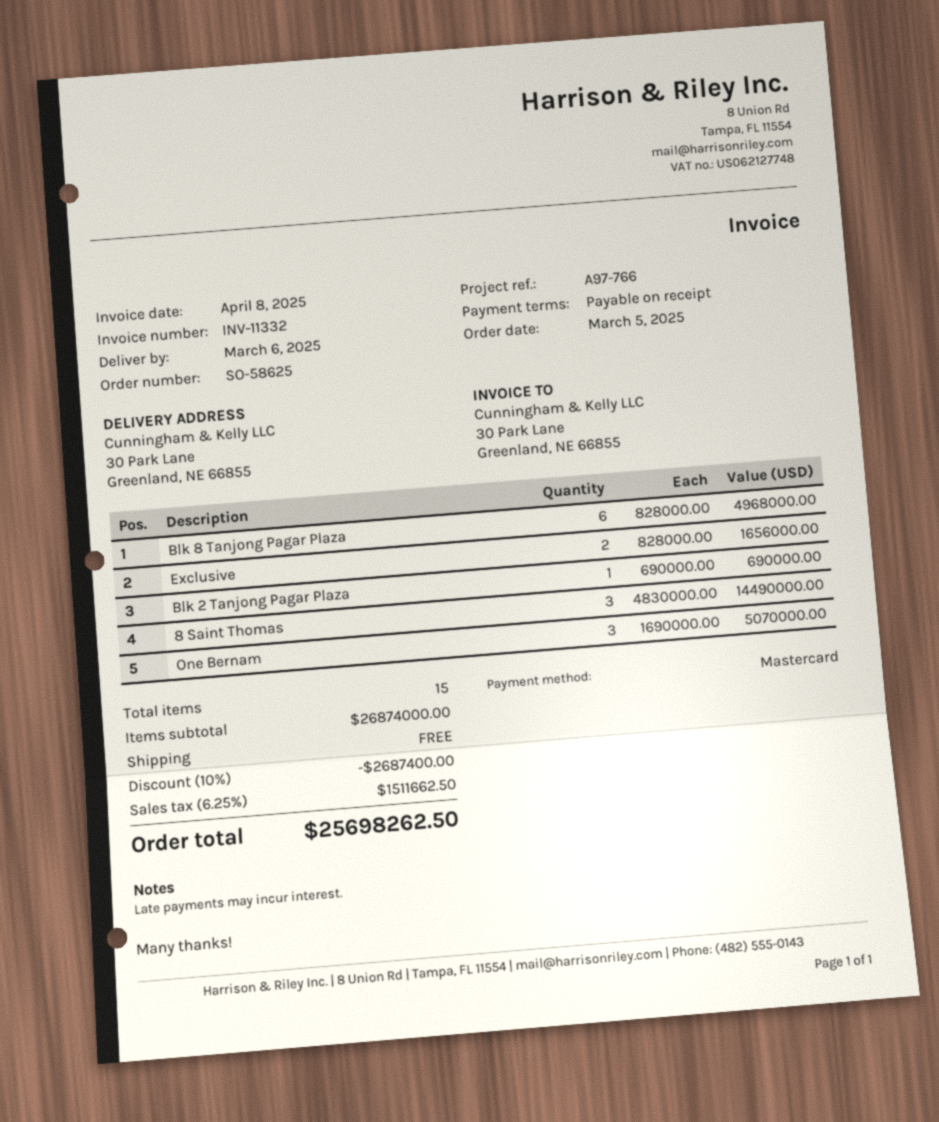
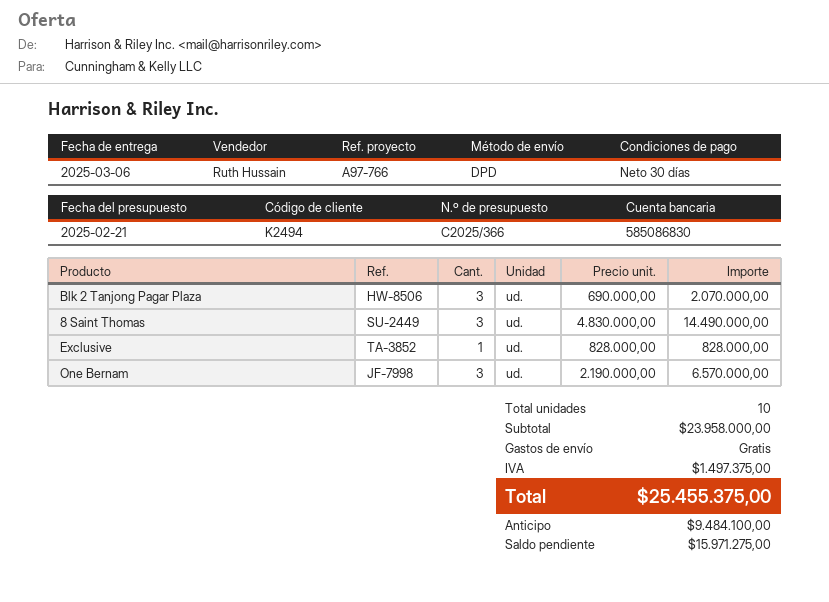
payment terms: on receipt -> 30 days
Blk 8 Tanjong Pagar Plaza: 6 x 828000.00 = 4968000.00 -> none
Exclusive: 2 x 828000.00 = 1656000.00 -> 1 x 828000.00 = 828000.00
Blk 2 Tanjong Pagar Plaza: 1 x 690000.00 = 690000.00 -> 3 x 690000.00 = 2070000.00
One Bernam: 3 x 1690000.00 = 5070000.00 -> 3 x 2190000.00 = 6570000.00
total quantity: 15 -> 10
subtotal: 26874000.00 -> 23958000.00
discount: 10% = 2687400.00 -> none
tax: 1511662.50 -> 1497375.00
total: 25698262.50 -> 25455375.00

